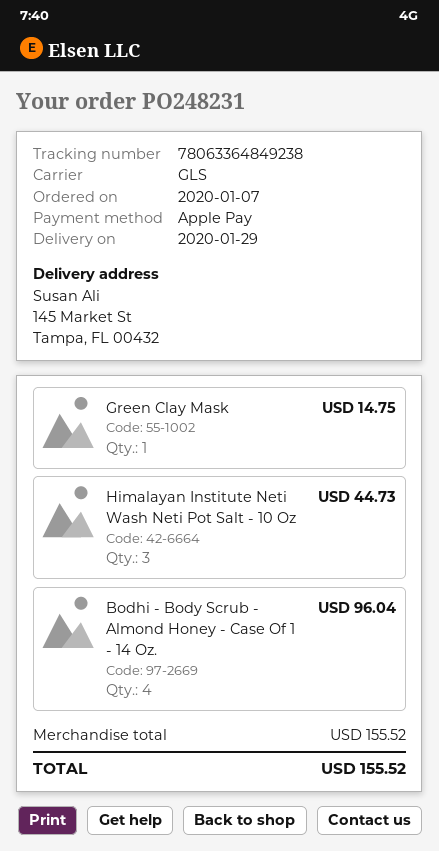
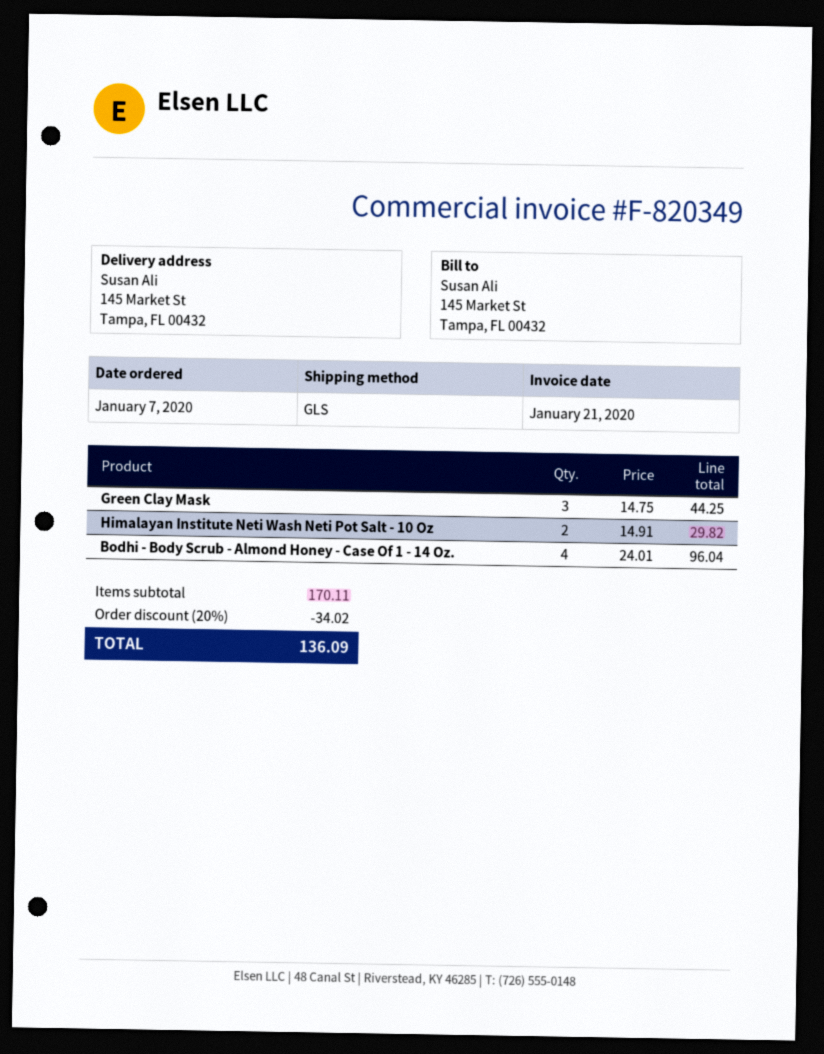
Green Clay Mask: 1 for 14.75 -> 3 for 44.25
Himalayan Institute Neti Wash Neti Pot Salt - 10 Oz: 3 for 44.73 -> 2 for 29.82
subtotal: 155.52 -> 170.11
discount: none -> 20% = 34.02
total: 155.52 -> 136.09

